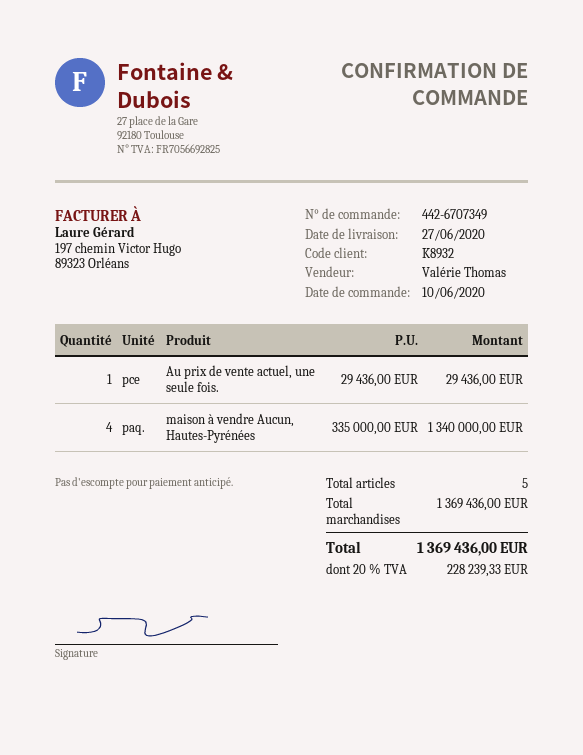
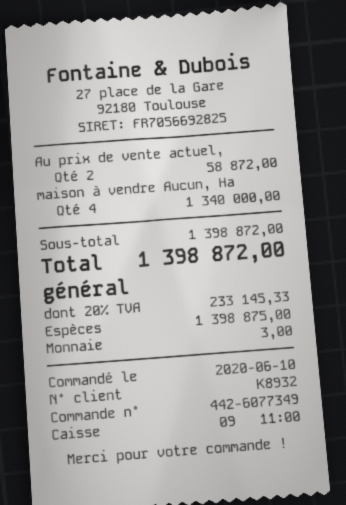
order number: 442-6707349 -> 442-6077349
Au prix de vente actuel, une seule fois.: 1 for 29436.00 -> 2 for 58872.00
subtotal: 1369436.00 -> 1398872.00
tax: 20% = 228239.33 -> 20% = 233145.33
total: 1369436.00 -> 1398872.00

